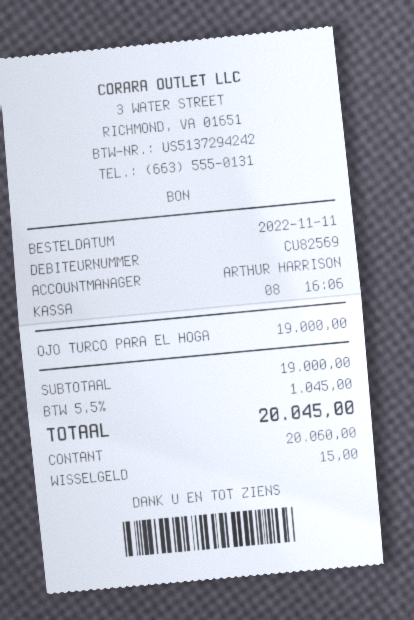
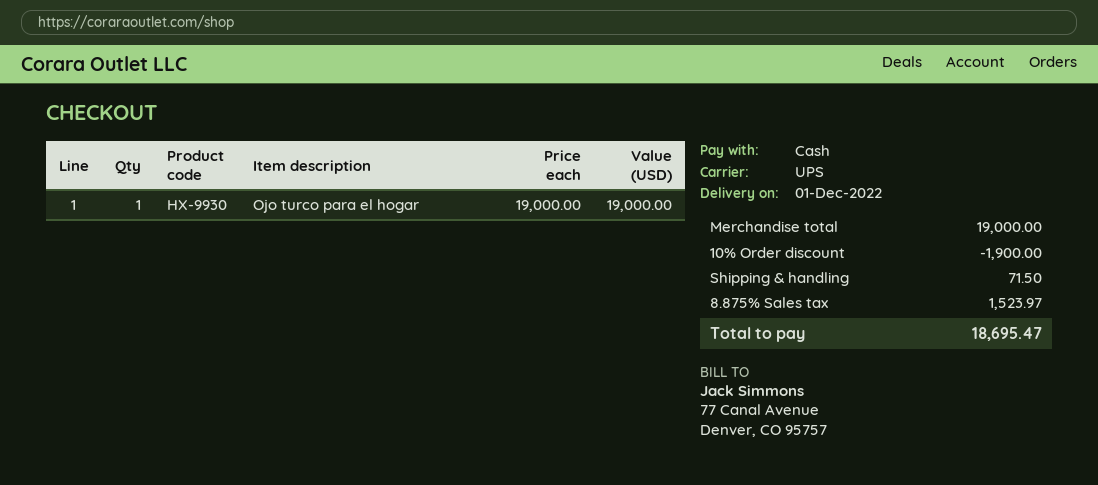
discount: none -> 10% = 1900.00
shipping: none -> 71.50
tax: 5.5% = 1045.00 -> 8.875% = 1523.97
total: 20045.00 -> 18695.47

